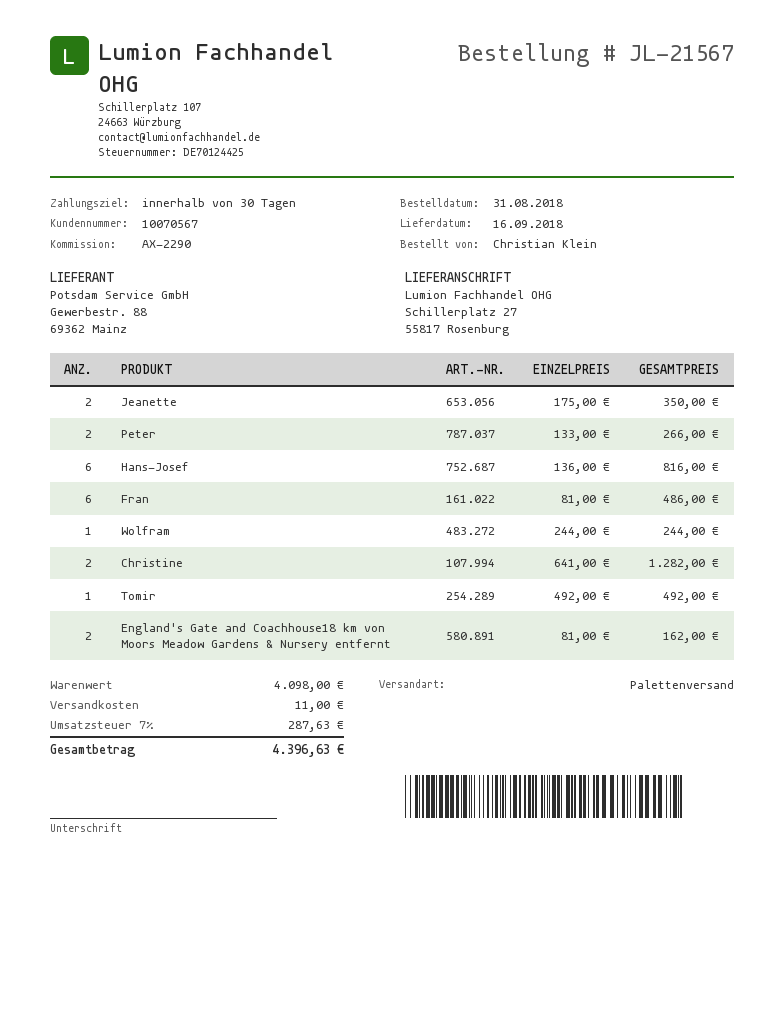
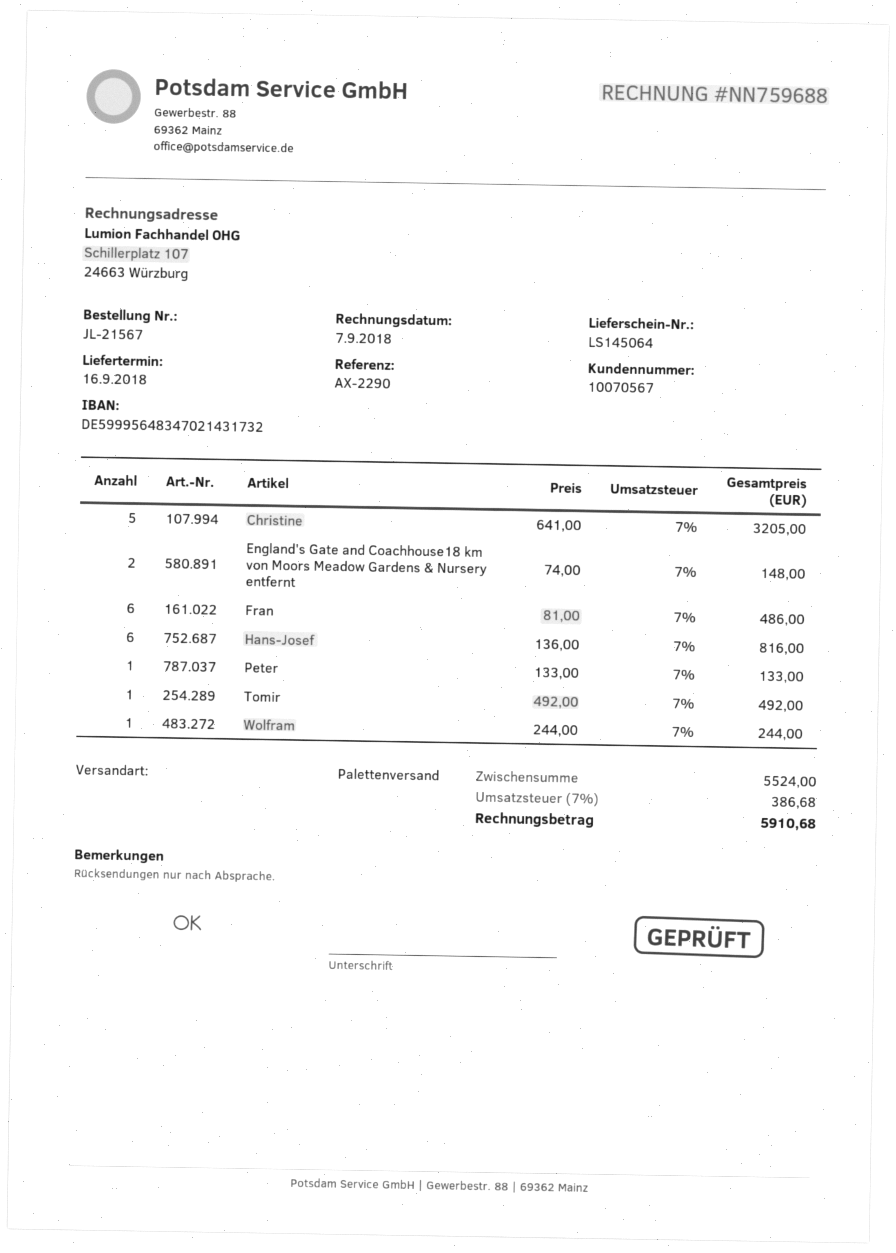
Jeanette: 2 x 175.00 = 350.00 -> none
Peter: 2 x 133.00 = 266.00 -> 1 x 133.00 = 133.00
Christine: 2 x 641.00 = 1282.00 -> 5 x 641.00 = 3205.00
England's Gate and Coachhouse18 km von Moors Meadow Gardens & Nursery entfernt: 2 x 81.00 = 162.00 -> 2 x 74.00 = 148.00
subtotal: 4098.00 -> 5524.00
shipping: 11.00 -> none
tax: 7% = 287.63 -> 7% = 386.68
total: 4396.63 -> 5910.68

